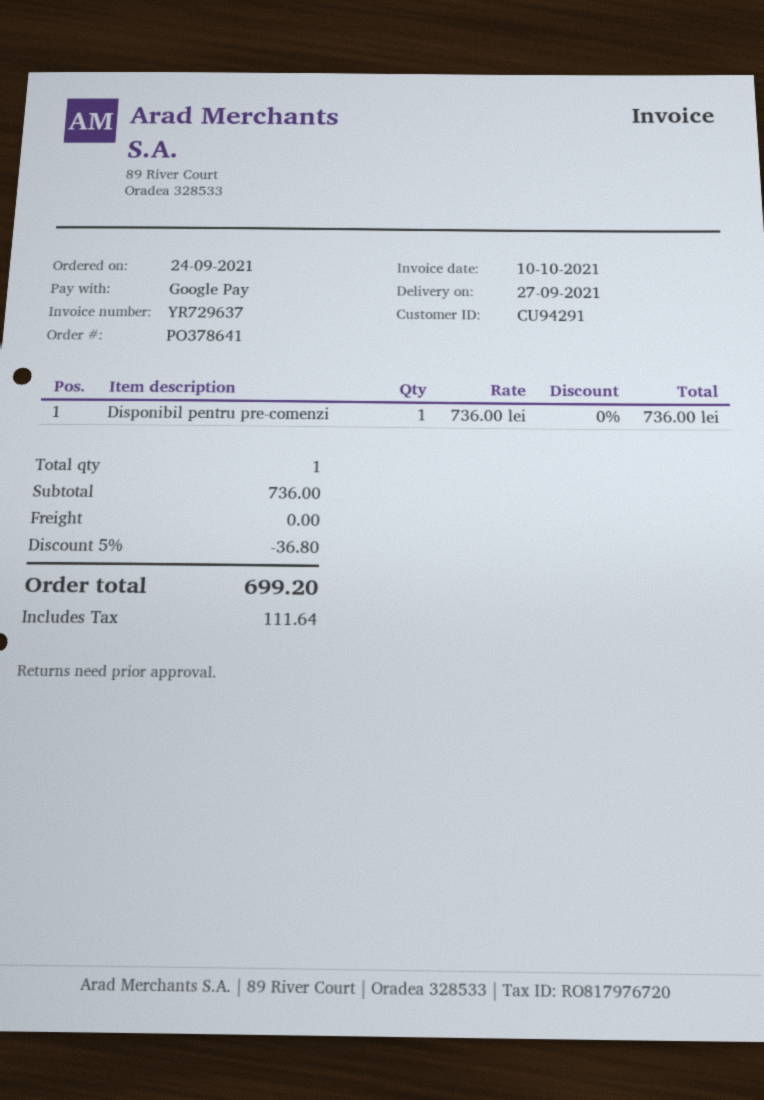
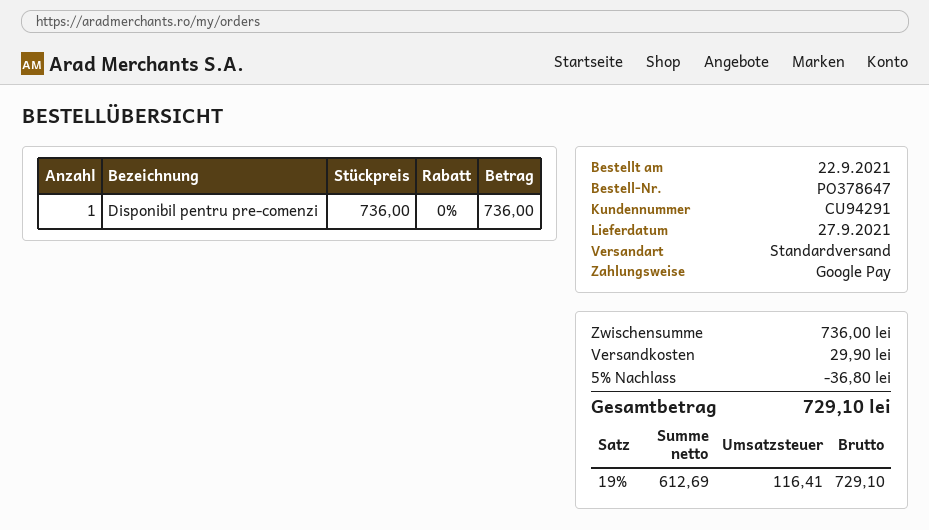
order number: PO378641 -> PO378647
order date: 2021-09-24 -> 2021-09-22
shipping: 0.00 -> 29.90
tax: 111.64 -> 116.41
total: 699.20 -> 729.10

